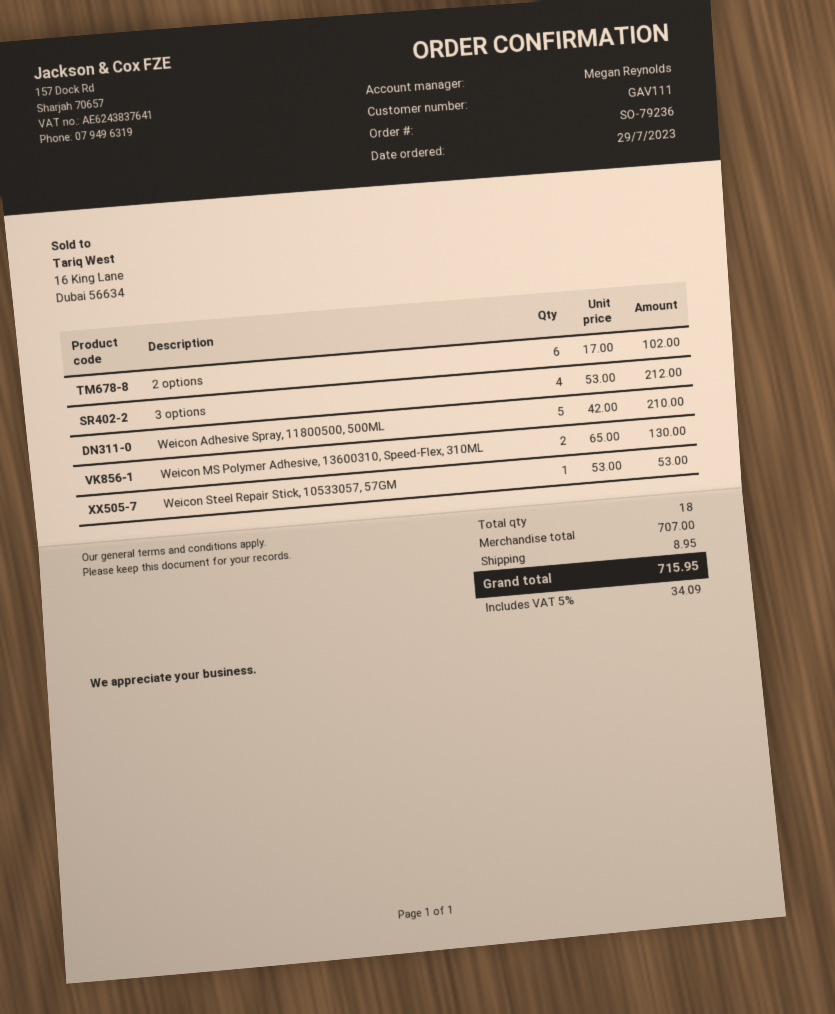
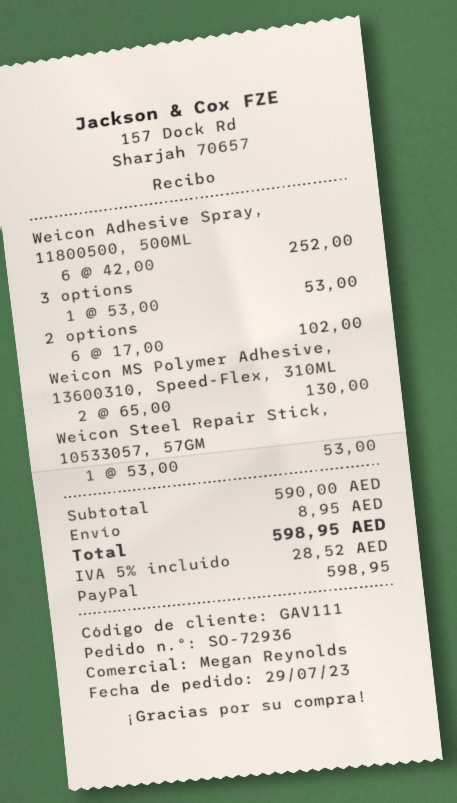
order number: SO-79236 -> SO-72936
3 options: 4 x 53.00 = 212.00 -> 1 x 53.00 = 53.00
Weicon Adhesive Spray, 11800500, 500ML: 5 x 42.00 = 210.00 -> 6 x 42.00 = 252.00
subtotal: 707.00 -> 590.00
tax: 5% = 34.09 -> 5% = 28.52
total: 715.95 -> 598.95

